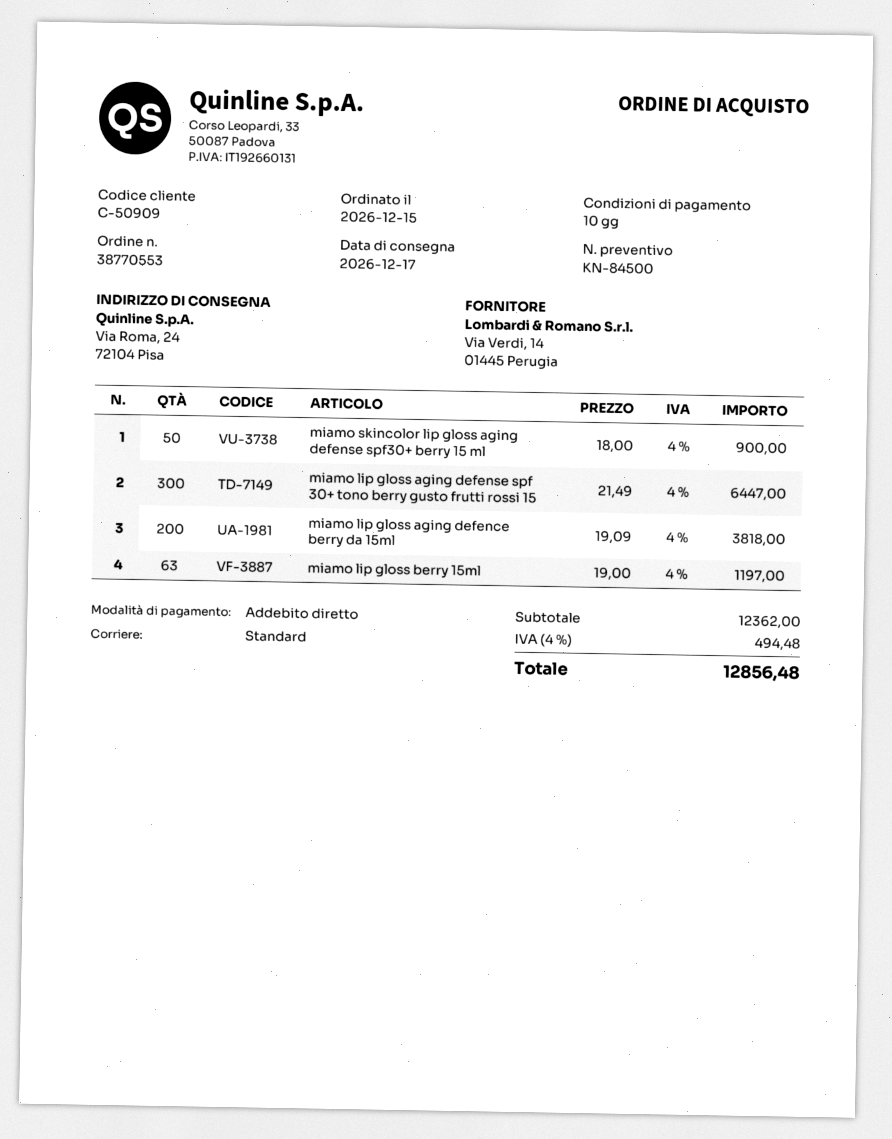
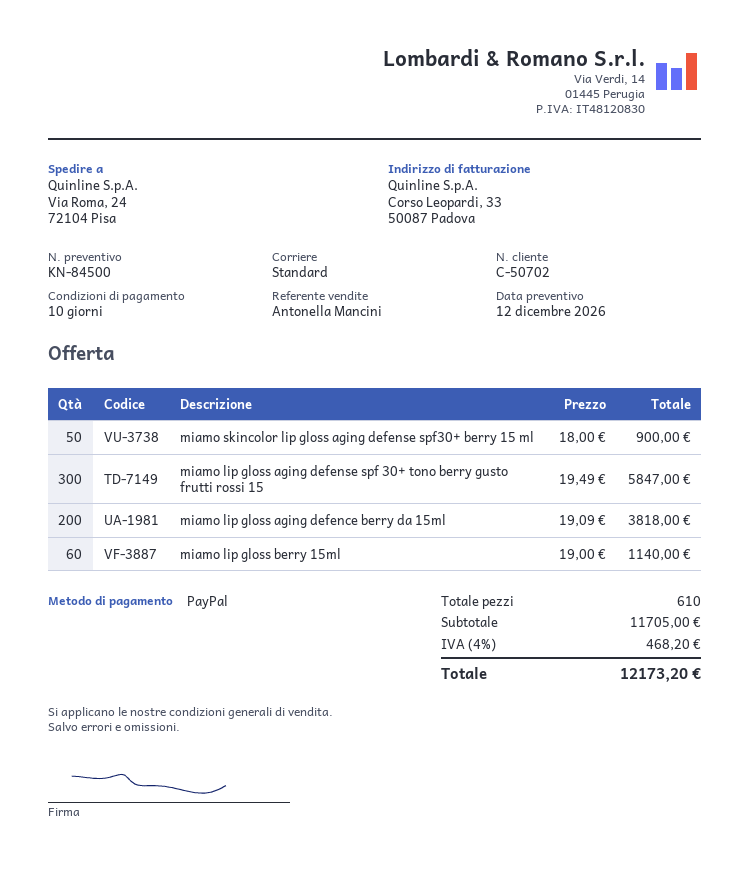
customer number: C-50909 -> C-50702
payment method: direct debit -> PayPal
miamo lip gloss aging defense spf 30+ tono berry gusto frutti rossi 15: 300 x 21.49 = 6447.00 -> 300 x 19.49 = 5847.00
miamo lip gloss berry 15ml: 63 x 19.00 = 1197.00 -> 60 x 19.00 = 1140.00
subtotal: 12362.00 -> 11705.00
tax: 4% = 494.48 -> 4% = 468.20
total: 12856.48 -> 12173.20

